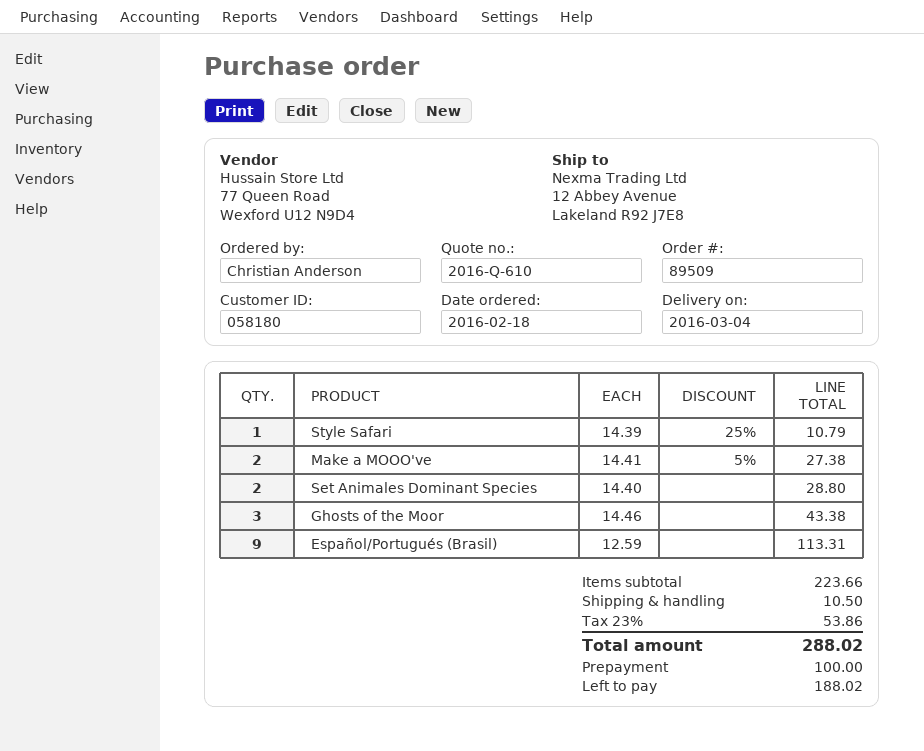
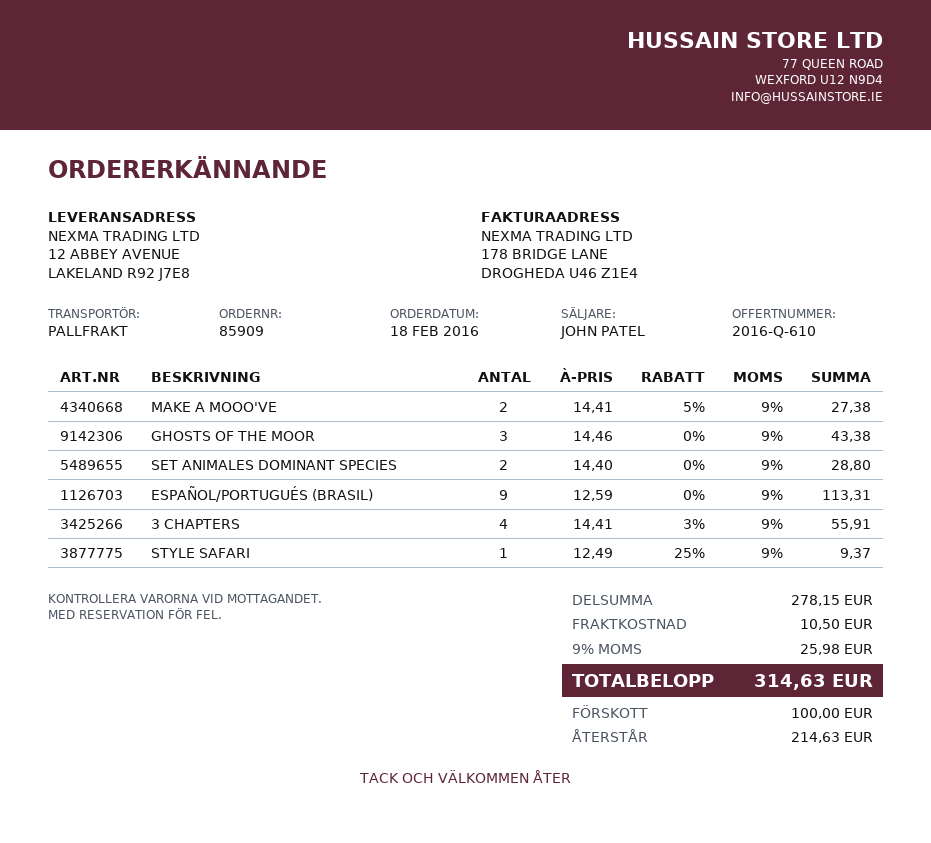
order number: 89509 -> 85909
Style Safari: 1 x 14.39 - 25% = 10.79 -> 1 x 12.49 - 25% = 9.37
3 CHAPTERS: none -> 4 x 14.41 - 3% = 55.91
subtotal: 223.66 -> 278.15
tax: 23% = 53.86 -> 9% = 25.98
total: 288.02 -> 314.63
balance: 188.02 -> 214.63

